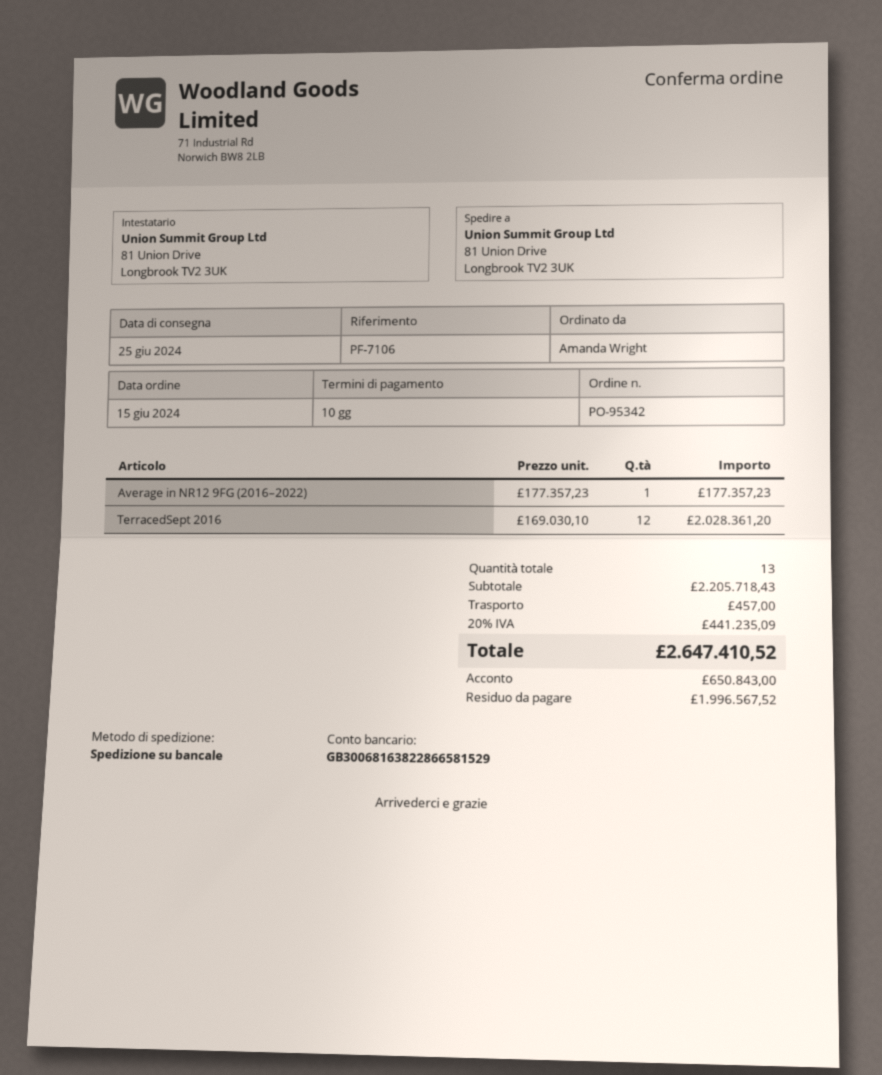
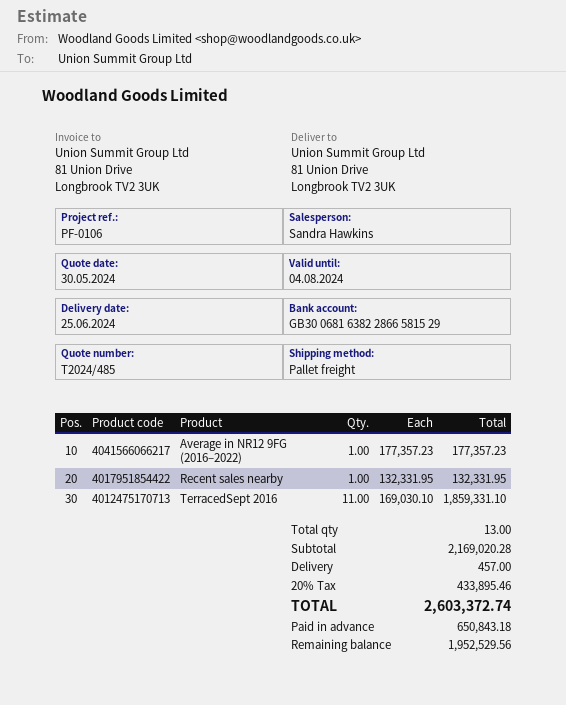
reference: PF-7106 -> PF-0106
TerracedSept 2016: 12 x 169030.10 = 2028361.20 -> 11 x 169030.10 = 1859331.10
Recent sales nearby: none -> 1 x 132331.95 = 132331.95
subtotal: 2205718.43 -> 2169020.28
tax: 20% = 441235.09 -> 20% = 433895.46
total: 2647410.52 -> 2603372.74
deposit: 650843.00 -> 650843.18
balance: 1996567.52 -> 1952529.56

